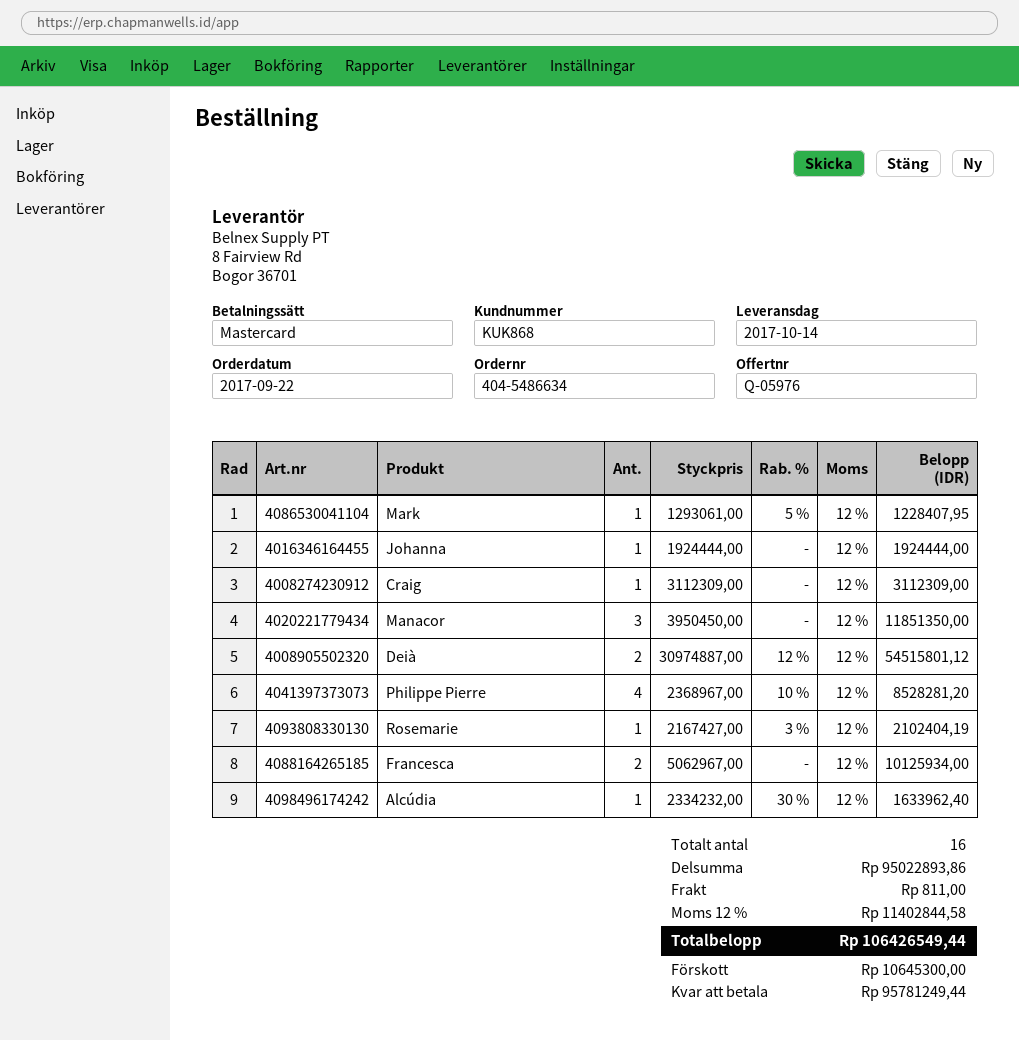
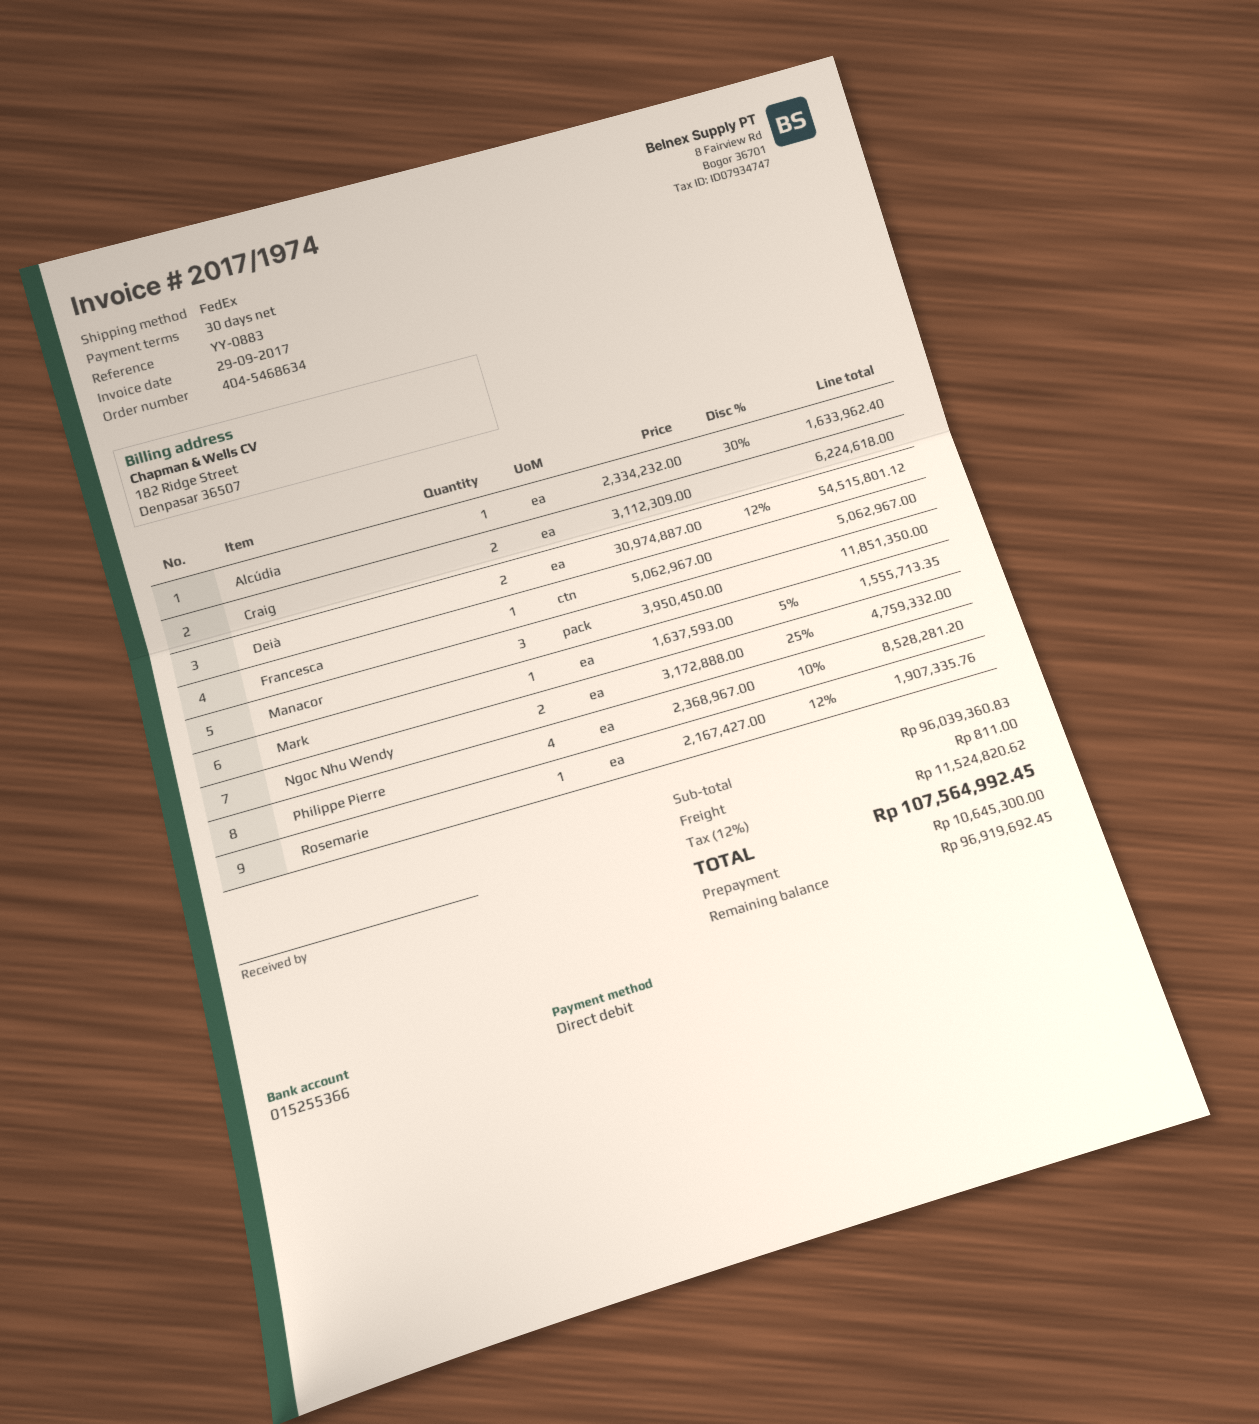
order number: 404-5486634 -> 404-5468634
payment method: Mastercard -> direct debit
Mark: 1 x 1293061.00 - 5% = 1228407.95 -> 1 x 1637593.00 - 5% = 1555713.35
Johanna: 1 x 1924444.00 = 1924444.00 -> none
Craig: 1 x 3112309.00 = 3112309.00 -> 2 x 3112309.00 = 6224618.00
Rosemarie: 1 x 2167427.00 - 3% = 2102404.19 -> 1 x 2167427.00 - 12% = 1907335.76
Francesca: 2 x 5062967.00 = 10125934.00 -> 1 x 5062967.00 = 5062967.00
Ngoc Nhu Wendy: none -> 2 x 3172888.00 - 25% = 4759332.00
subtotal: 95022893.86 -> 96039360.83
tax: 12% = 11402844.58 -> 12% = 11524820.62
total: 106426549.44 -> 107564992.45
balance: 95781249.44 -> 96919692.45

